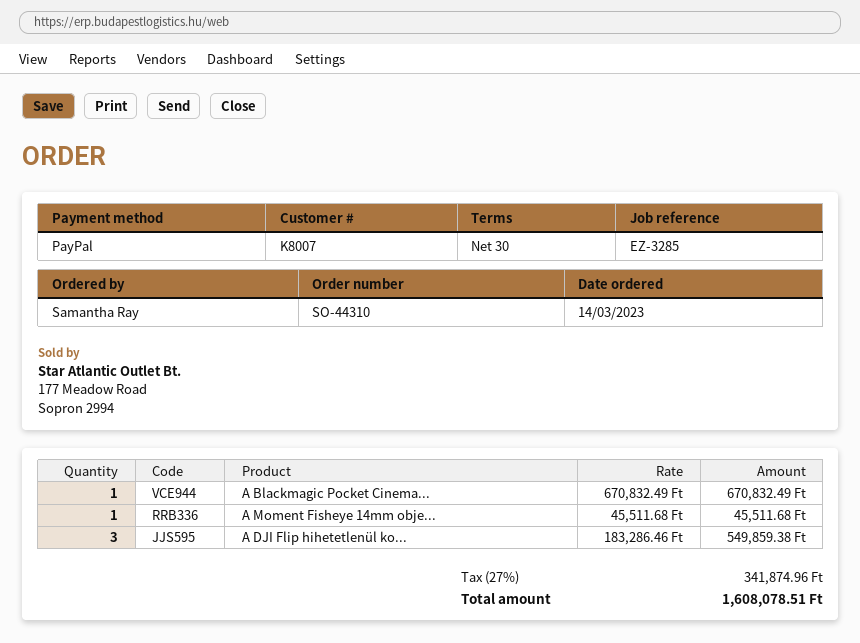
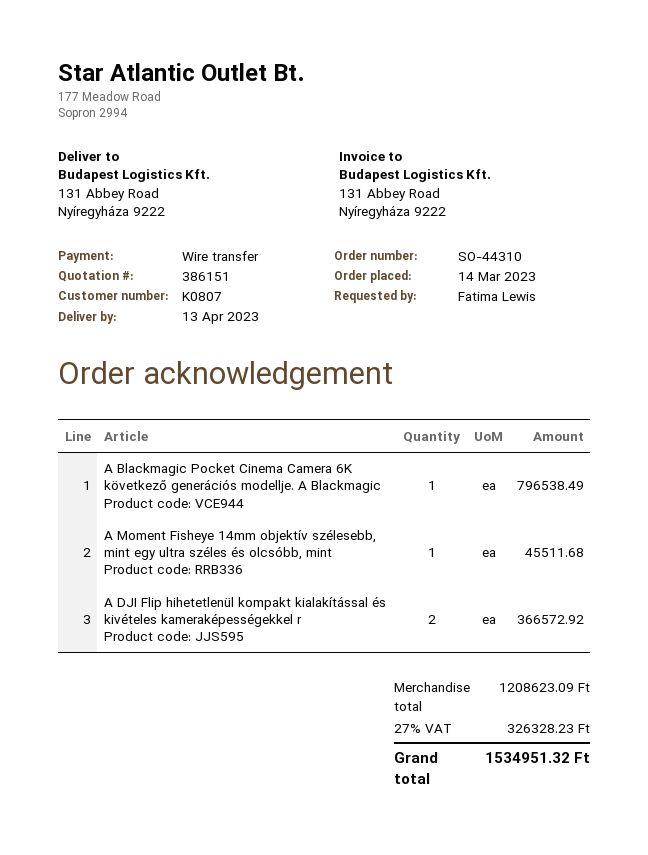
customer number: K8007 -> K0807
ordered by: Samantha Ray -> Fatima Lewis
payment method: PayPal -> bank transfer
A Blackmagic Pocket Cinema...: 1 for 670832.49 -> 1 for 796538.49
A DJI Flip hihetetlenül ko...: 3 for 549859.38 -> 2 for 366572.92
tax: 27% = 341874.96 -> 27% = 326328.23
total: 1608078.51 -> 1534951.32

